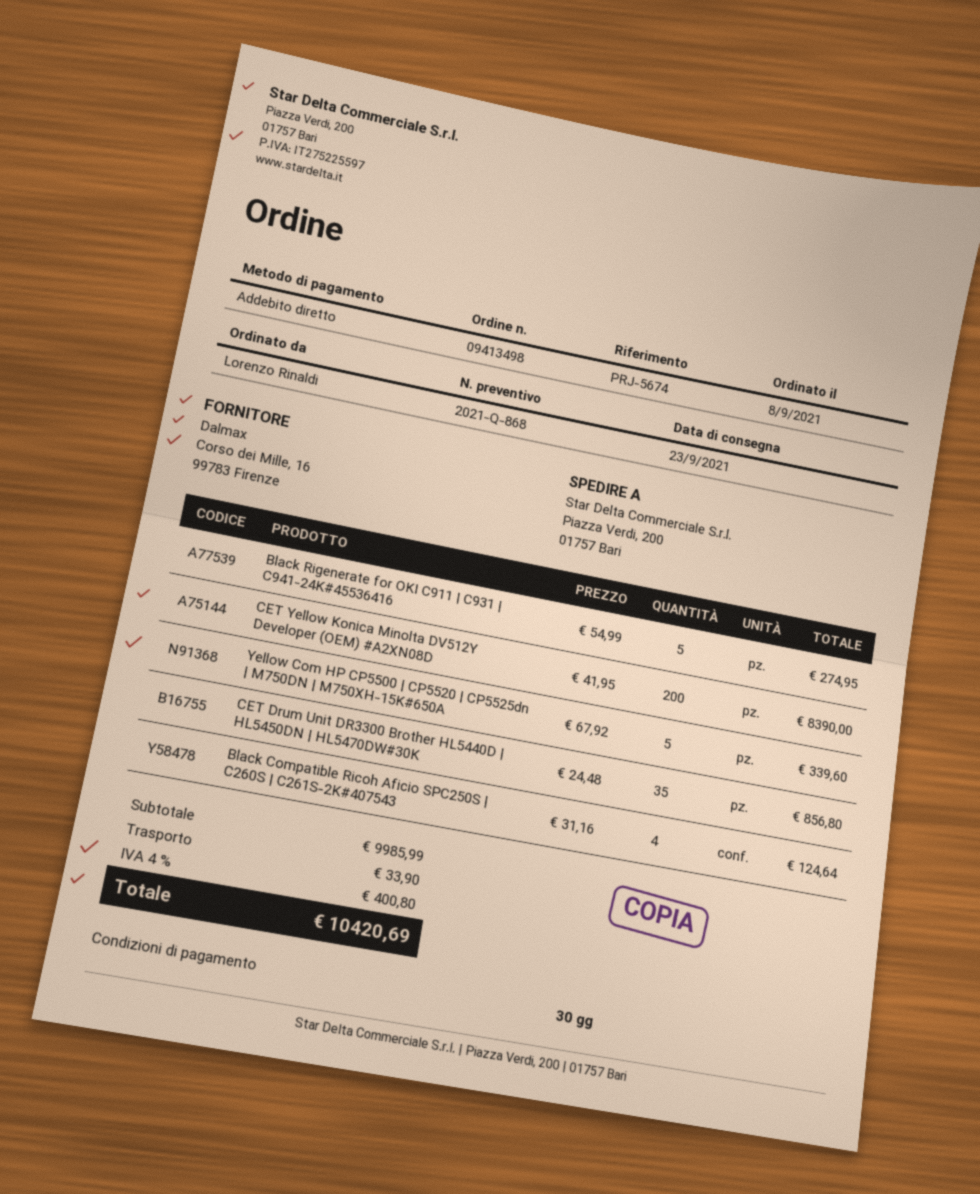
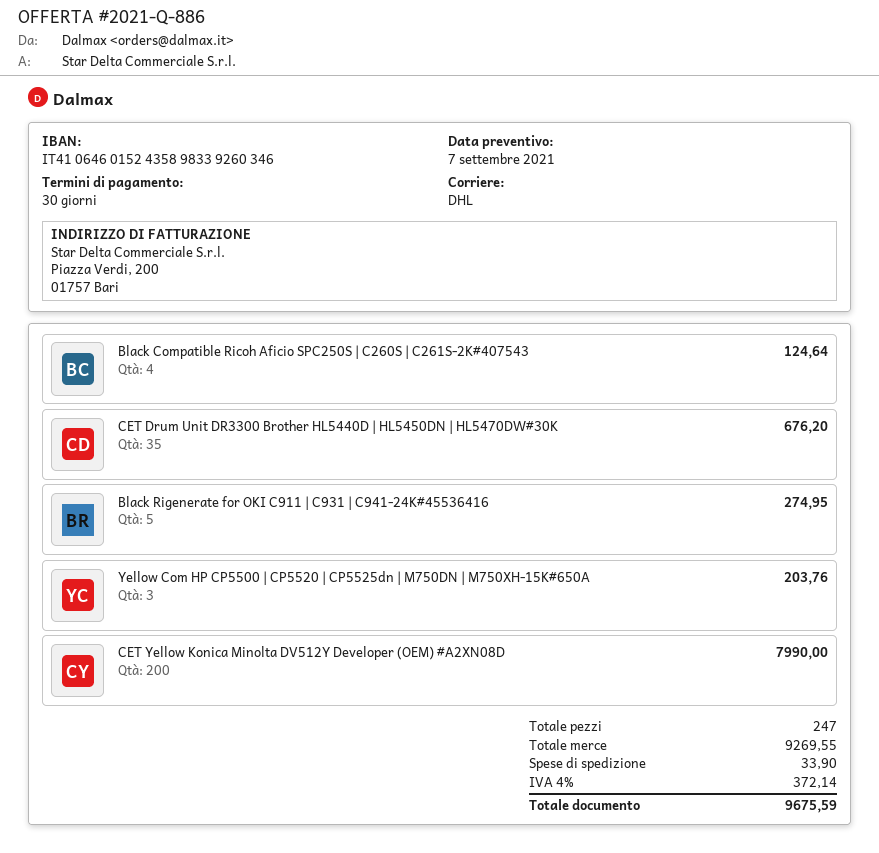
quote number: 2021-Q-868 -> 2021-Q-886
CET Yellow Konica Minolta DV512Y Developer (OEM) #A2XN08D: 200 for 8390.00 -> 200 for 7990.00
Yellow Com HP CP5500 | CP5520 | CP5525dn | M750DN | M750XH-15K#650A: 5 for 339.60 -> 3 for 203.76
CET Drum Unit DR3300 Brother HL5440D | HL5450DN | HL5470DW#30K: 35 for 856.80 -> 35 for 676.20
subtotal: 9985.99 -> 9269.55
tax: 4% = 400.80 -> 4% = 372.14
total: 10420.69 -> 9675.59

